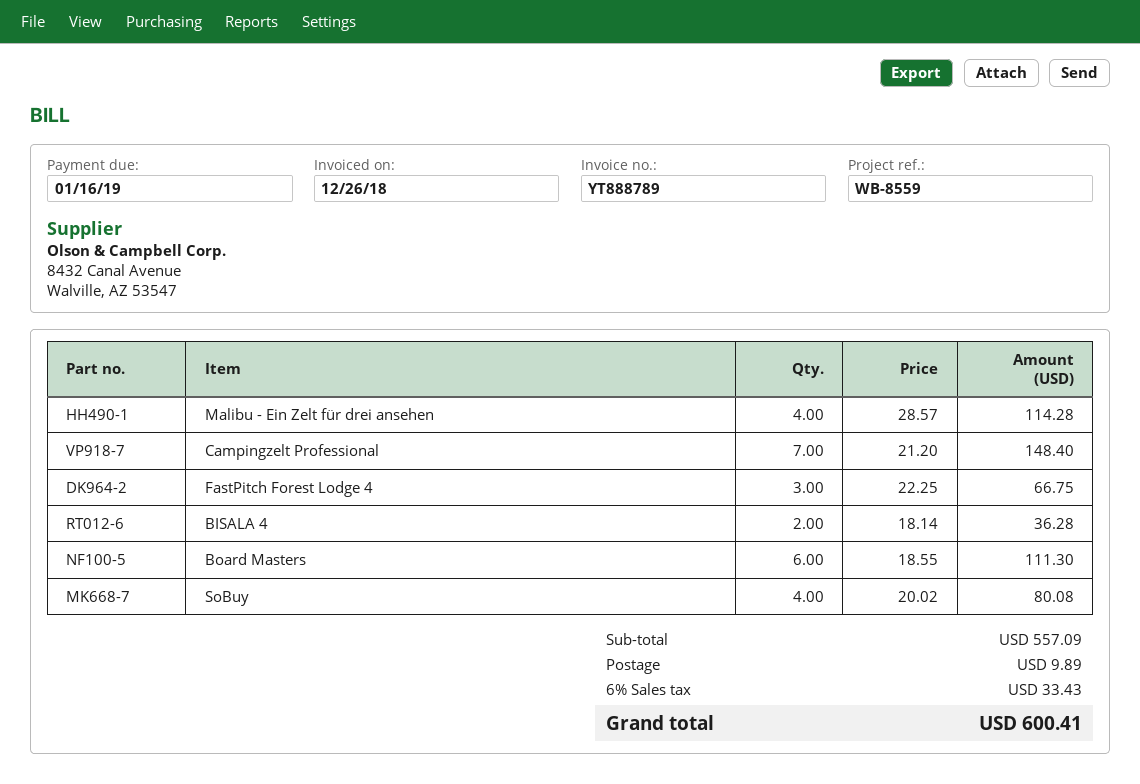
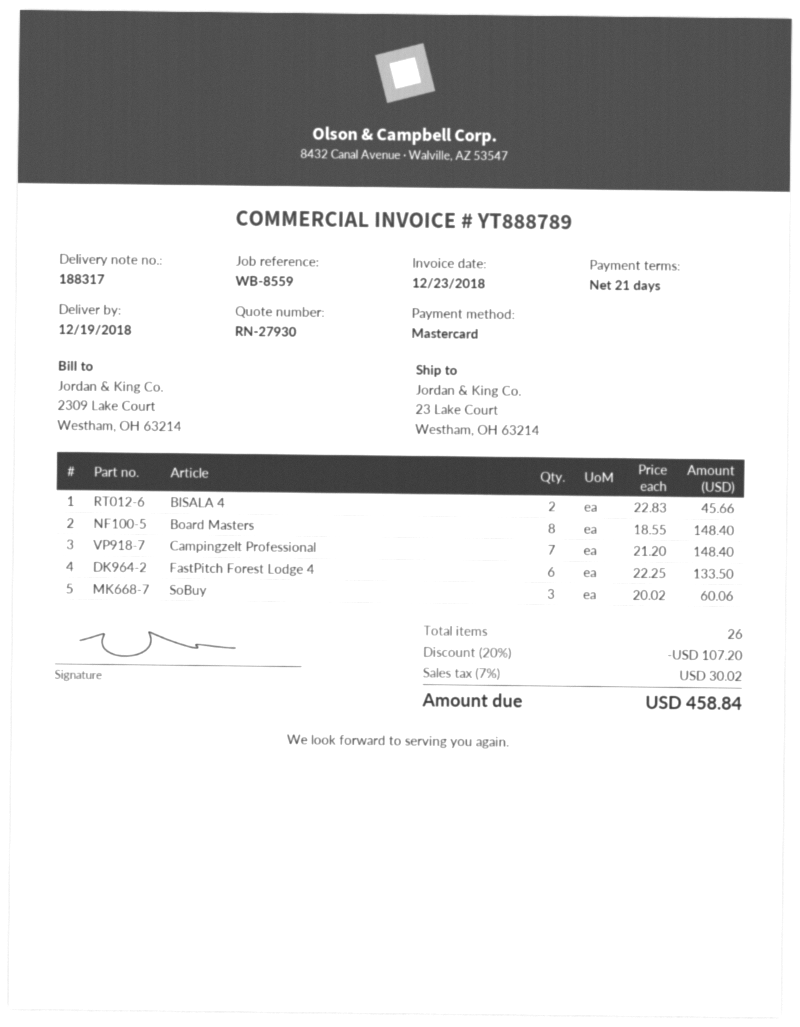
invoice date: 2018-12-26 -> 2018-12-23
Malibu - Ein Zelt für drei ansehen: 4 x 28.57 = 114.28 -> none
FastPitch Forest Lodge 4: 3 x 22.25 = 66.75 -> 6 x 22.25 = 133.50
BISALA 4: 2 x 18.14 = 36.28 -> 2 x 22.83 = 45.66
Board Masters: 6 x 18.55 = 111.30 -> 8 x 18.55 = 148.40
SoBuy: 4 x 20.02 = 80.08 -> 3 x 20.02 = 60.06
discount: none -> 20% = 107.20
shipping: 9.89 -> none
tax: 6% = 33.43 -> 7% = 30.02
total: 600.41 -> 458.84

